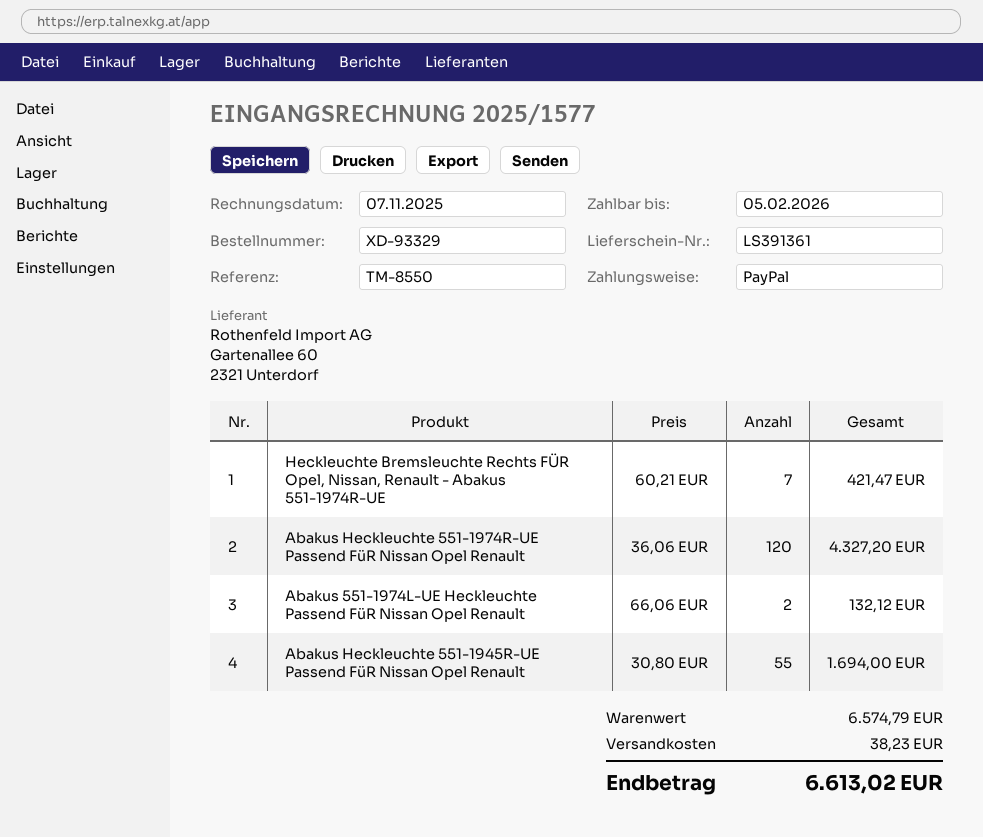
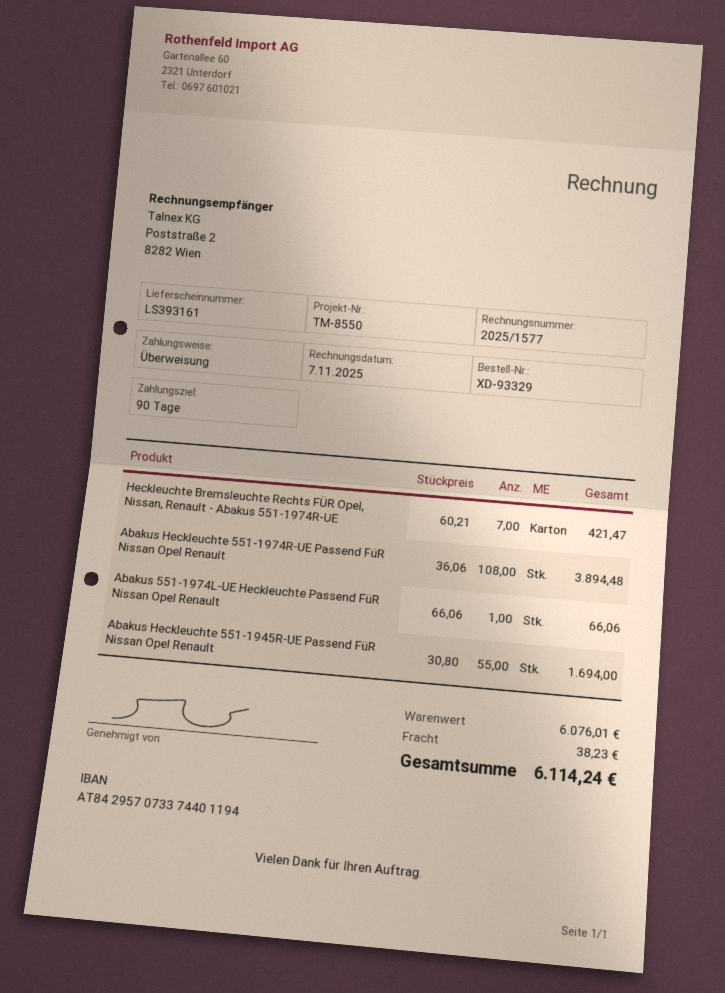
delivery note number: LS391361 -> LS393161
payment method: PayPal -> bank transfer
Abakus Heckleuchte 551-1974R-UE Passend FüR Nissan Opel Renault: 120 x 36.06 = 4327.20 -> 108 x 36.06 = 3894.48
Abakus 551-1974L-UE Heckleuchte Passend FüR Nissan Opel Renault: 2 x 66.06 = 132.12 -> 1 x 66.06 = 66.06
subtotal: 6574.79 -> 6076.01
total: 6613.02 -> 6114.24

